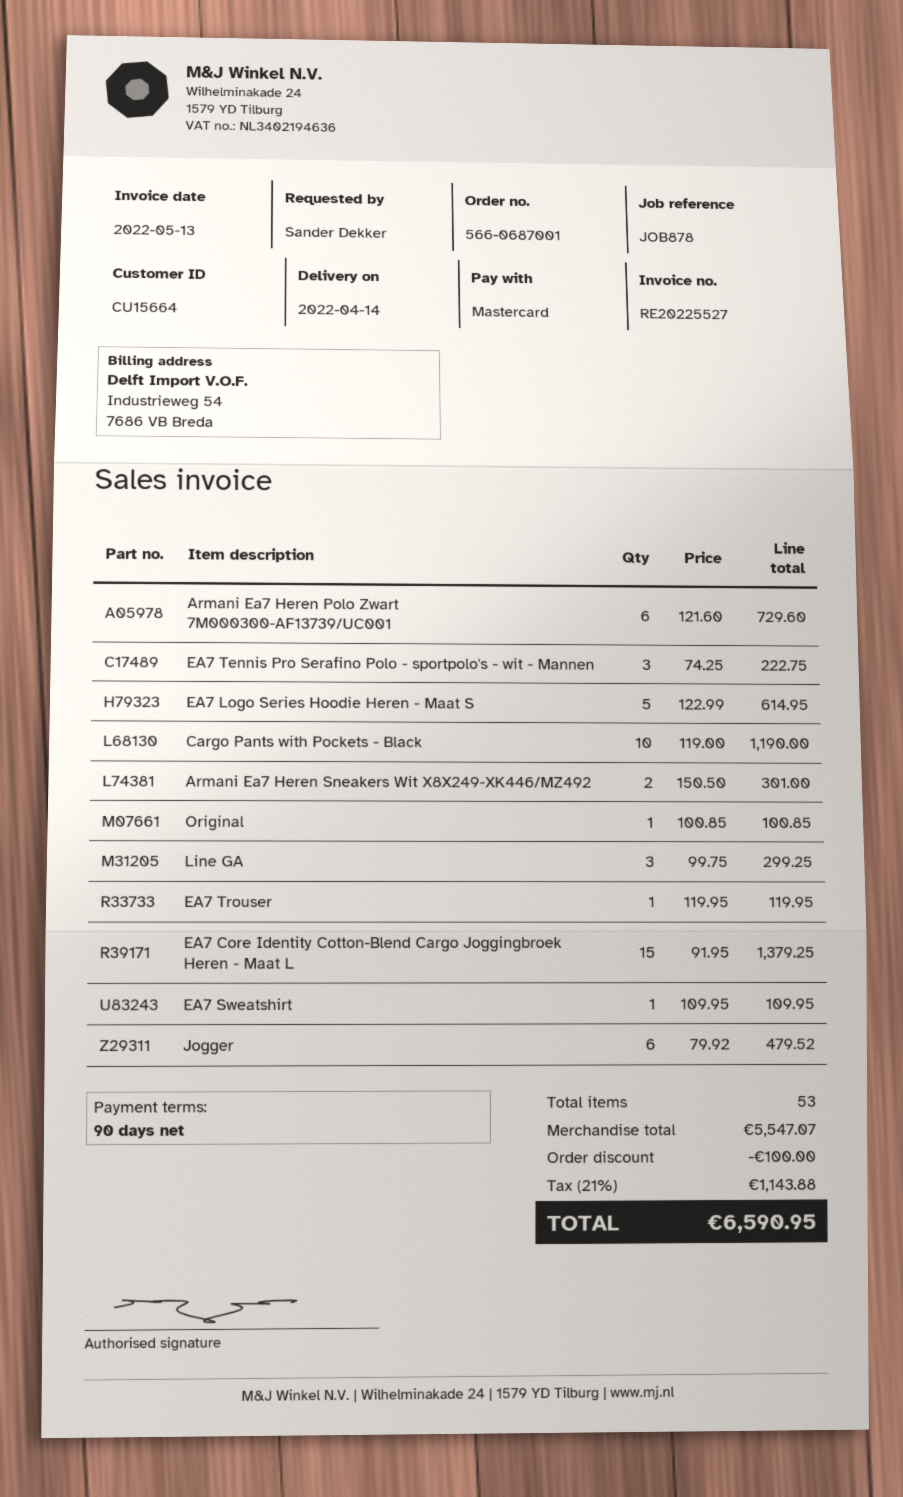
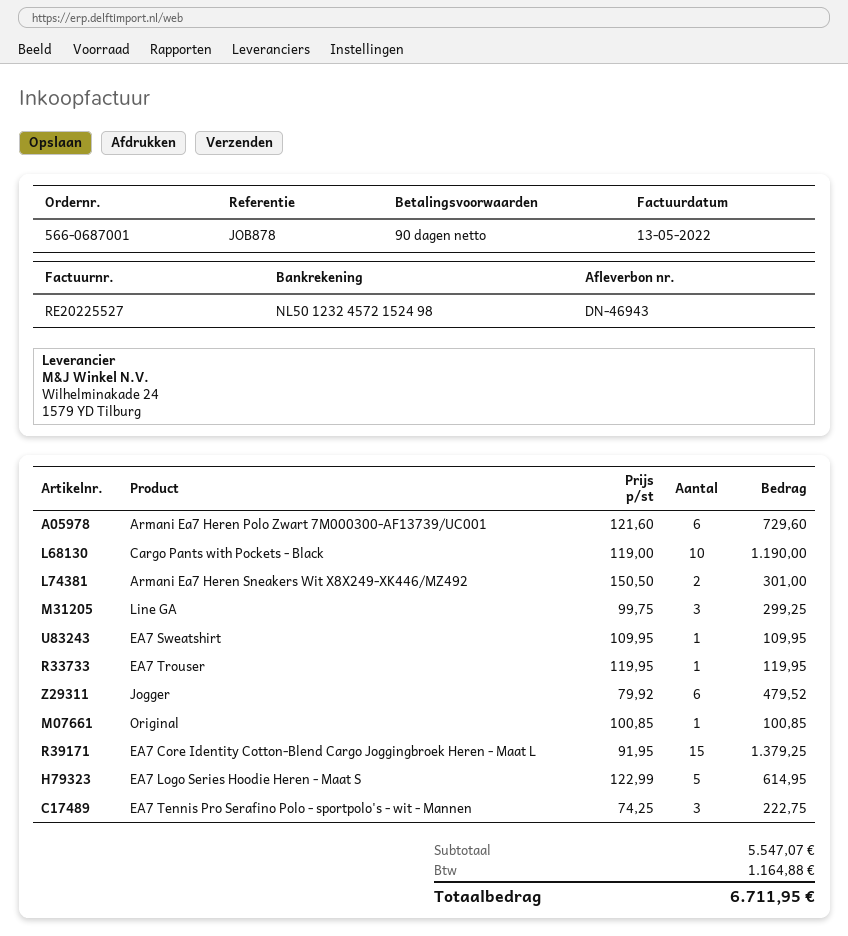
discount: 100.00 -> none
tax: 1143.88 -> 1164.88
total: 6590.95 -> 6711.95

